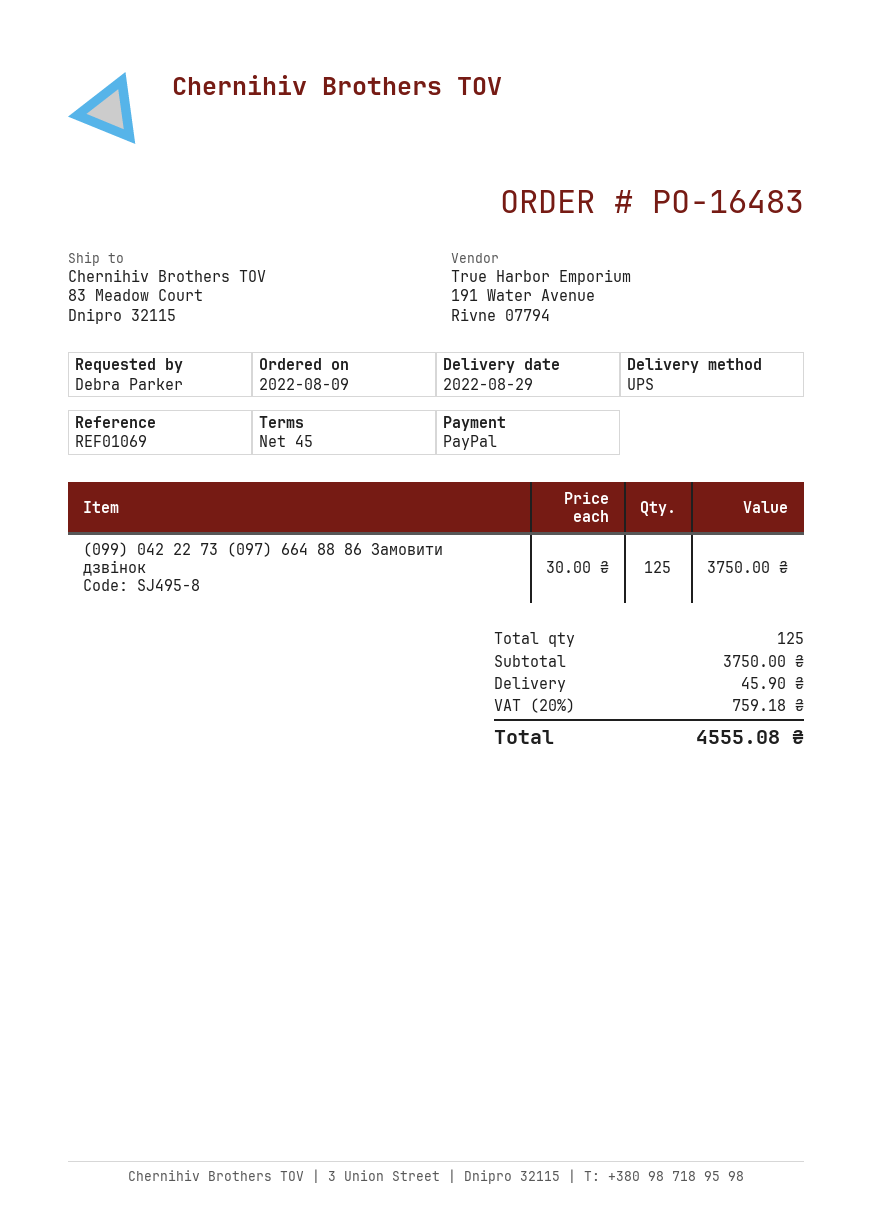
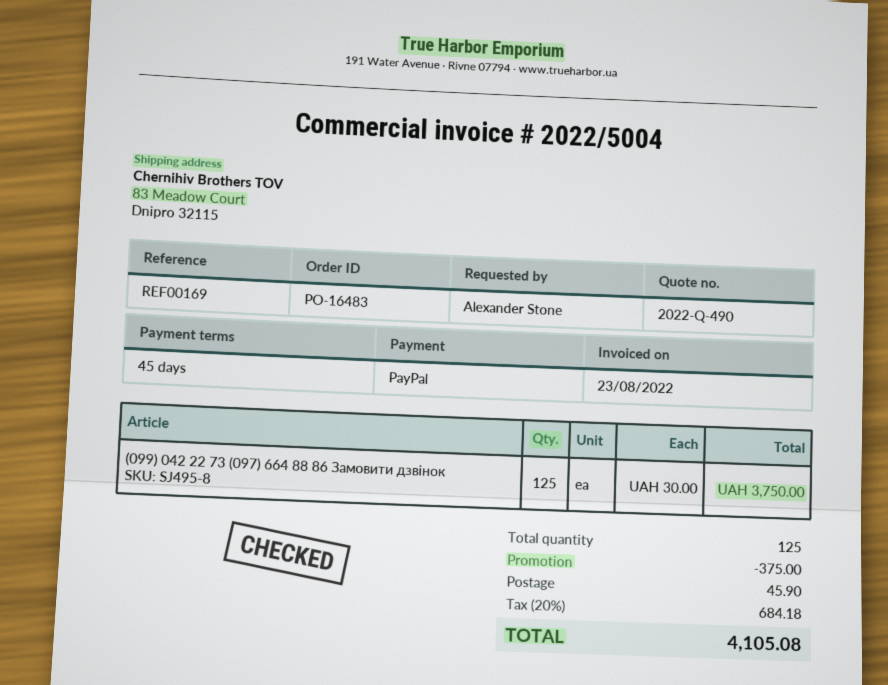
reference: REF01069 -> REF00169
ordered by: Debra Parker -> Alexander Stone
discount: none -> 375.00
tax: 20% = 759.18 -> 20% = 684.18
total: 4555.08 -> 4105.08

